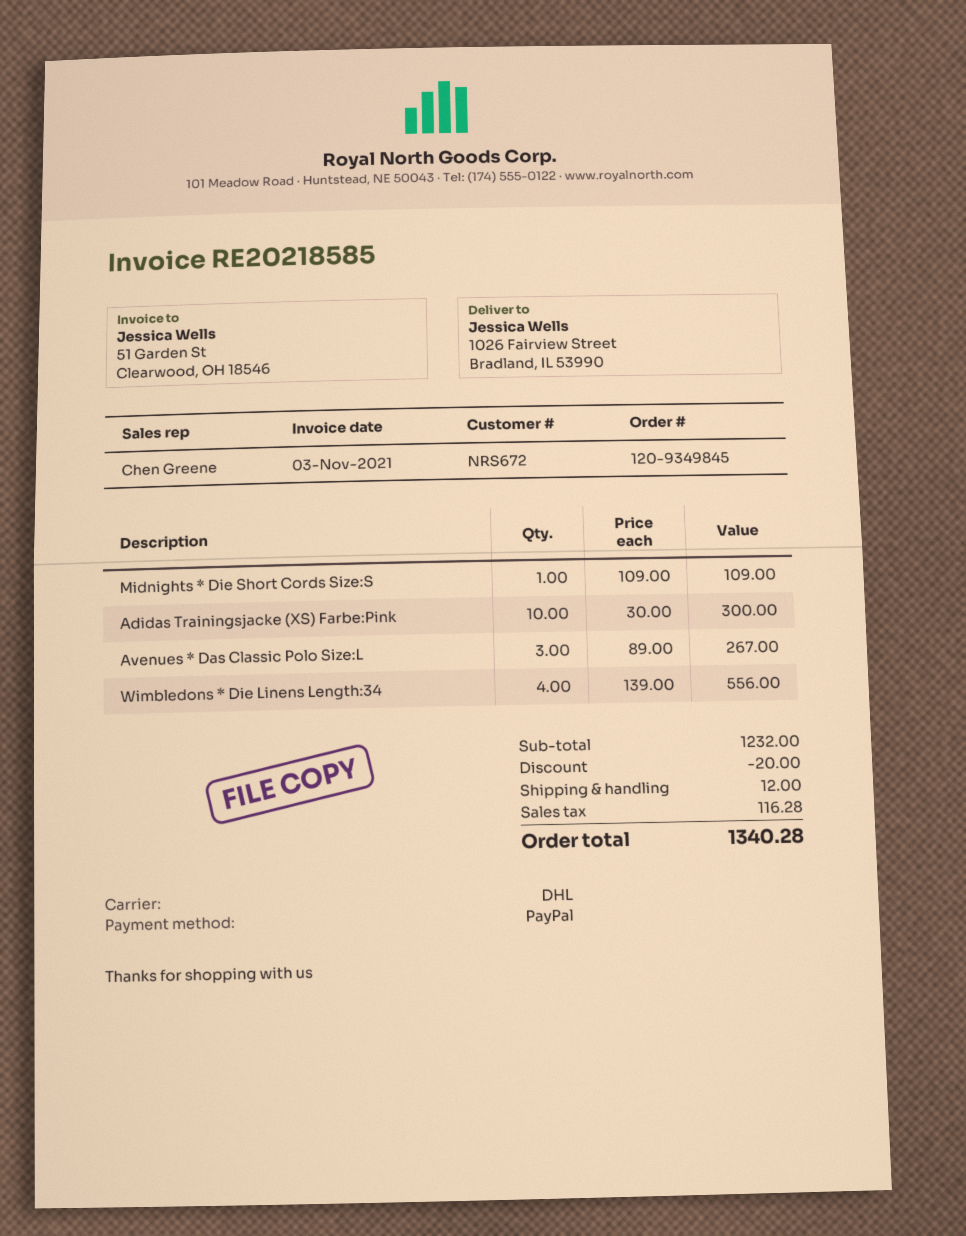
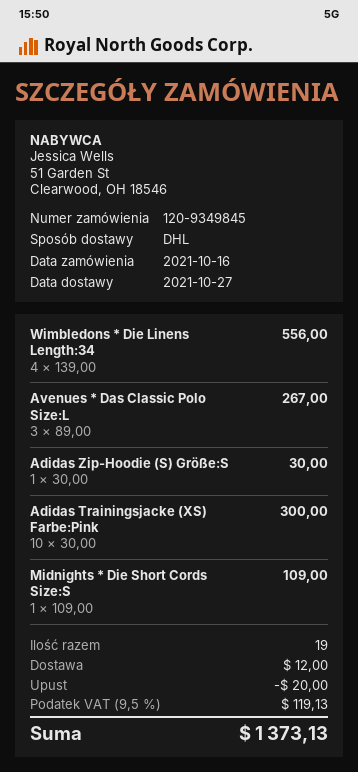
Adidas Zip-Hoodie (S) Größe:S: none -> 1 x 30.00 = 30.00
tax: 116.28 -> 119.13
total: 1340.28 -> 1373.13

